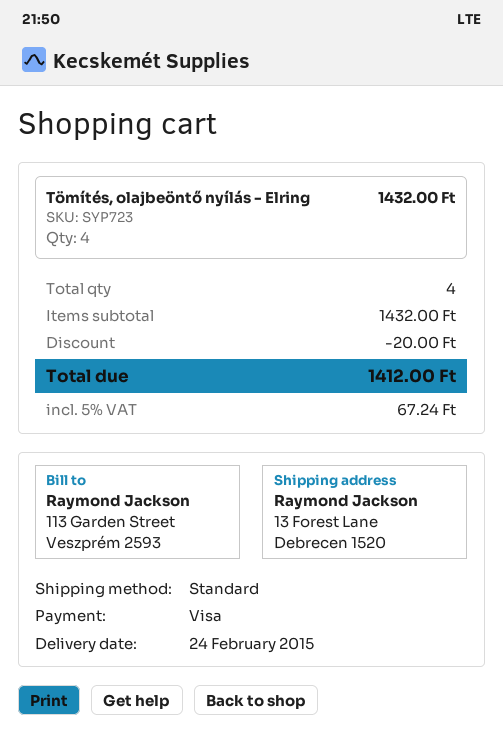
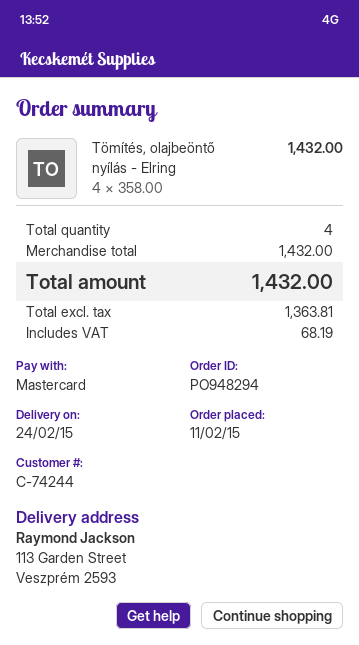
payment method: Visa -> Mastercard
ship to: 13 Forest Lane, Debrecen 1520 -> 113 Garden Street, Veszprém 2593
discount: 20.00 -> none
tax: 67.24 -> 68.19
total: 1412.00 -> 1432.00

